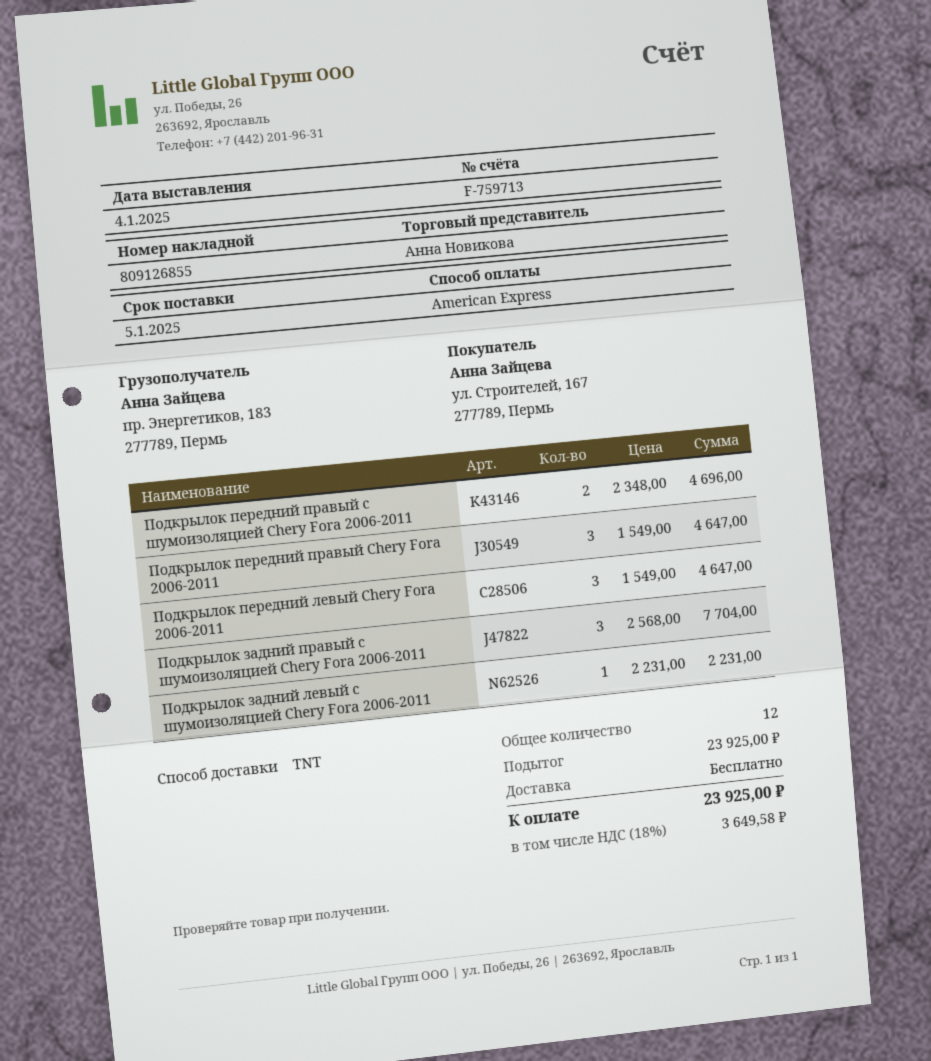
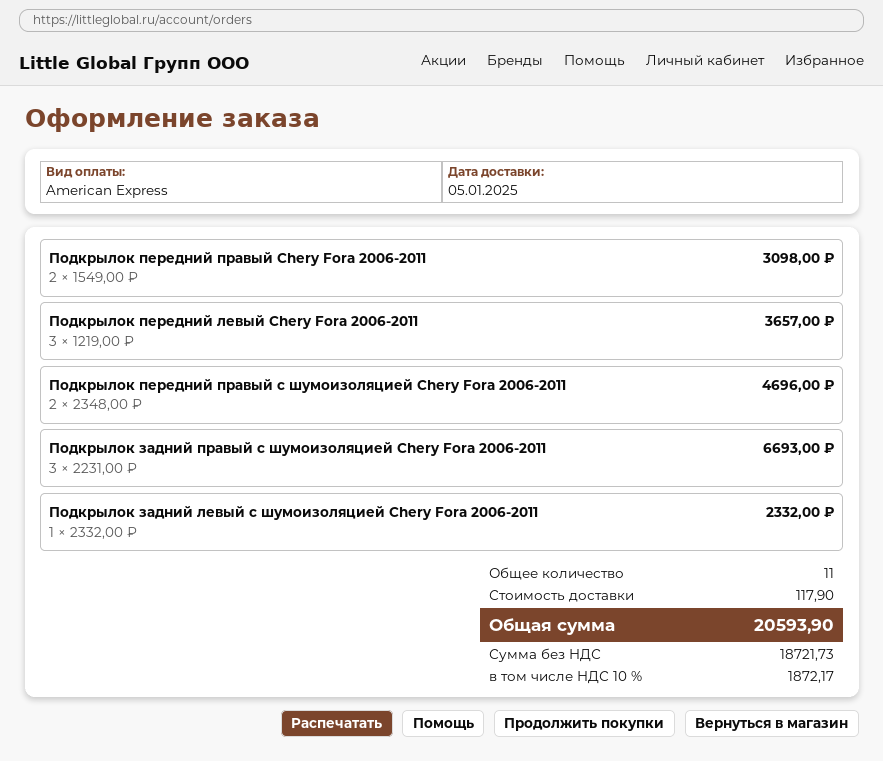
Подкрылок передний правый Chery Fora 2006-2011: 3 x 1549.00 = 4647.00 -> 2 x 1549.00 = 3098.00
Подкрылок передний левый Chery Fora 2006-2011: 3 x 1549.00 = 4647.00 -> 3 x 1219.00 = 3657.00
Подкрылок задний правый с шумоизоляцией Chery Fora 2006-2011: 3 x 2568.00 = 7704.00 -> 3 x 2231.00 = 6693.00
Подкрылок задний левый с шумоизоляцией Chery Fora 2006-2011: 1 x 2231.00 = 2231.00 -> 1 x 2332.00 = 2332.00
total quantity: 12 -> 11
shipping: 0.00 -> 117.90
tax: 18% = 3649.58 -> 10% = 1872.17
total: 23925.00 -> 20593.90

